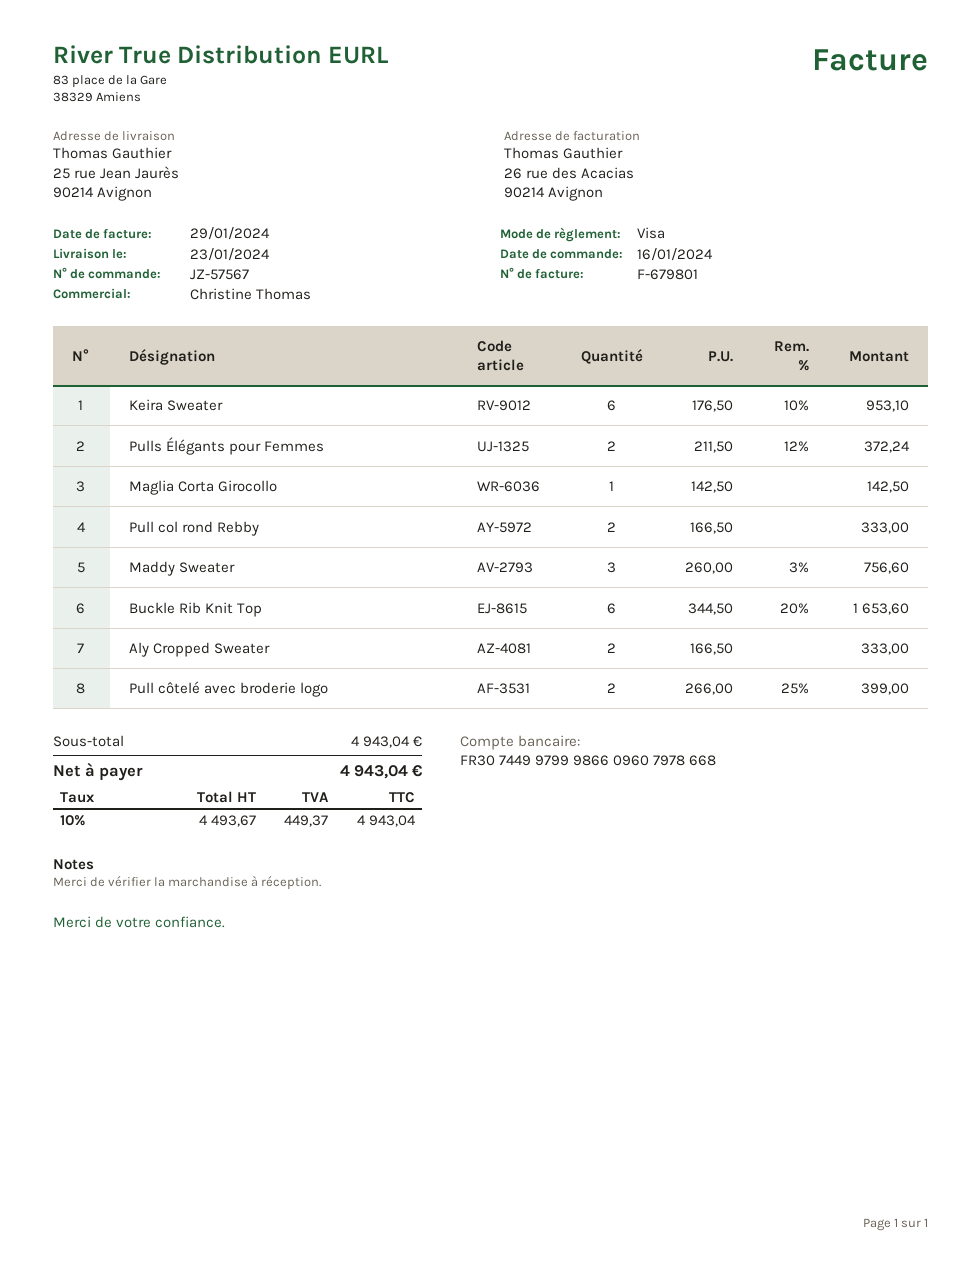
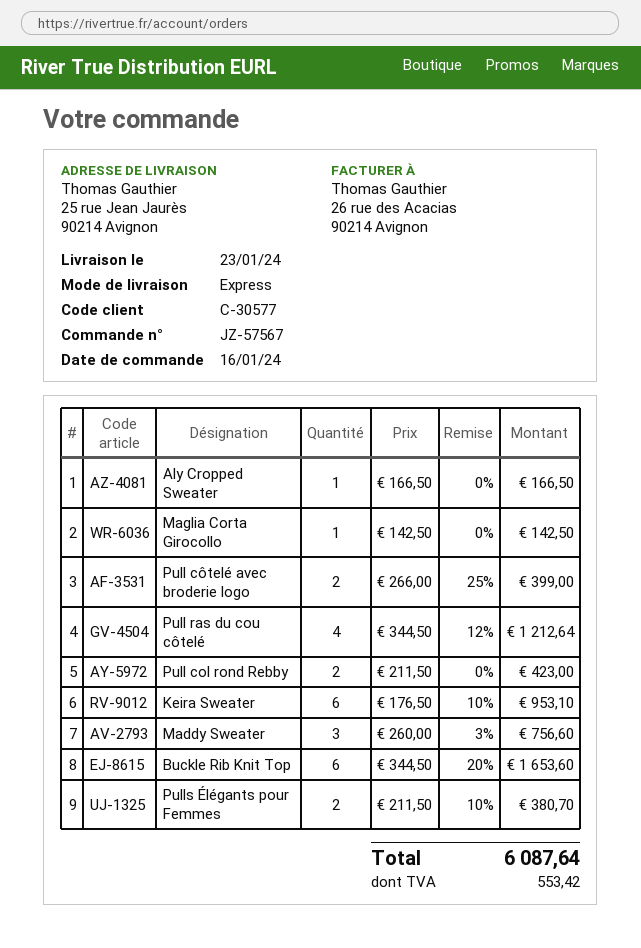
Pulls Élégants pour Femmes: 2 x 211.50 - 12% = 372.24 -> 2 x 211.50 - 10% = 380.70
Pull col rond Rebby: 2 x 166.50 = 333.00 -> 2 x 211.50 = 423.00
Aly Cropped Sweater: 2 x 166.50 = 333.00 -> 1 x 166.50 = 166.50
Pull ras du cou côtelé: none -> 4 x 344.50 - 12% = 1212.64
tax: 449.37 -> 553.42
total: 4943.04 -> 6087.64

